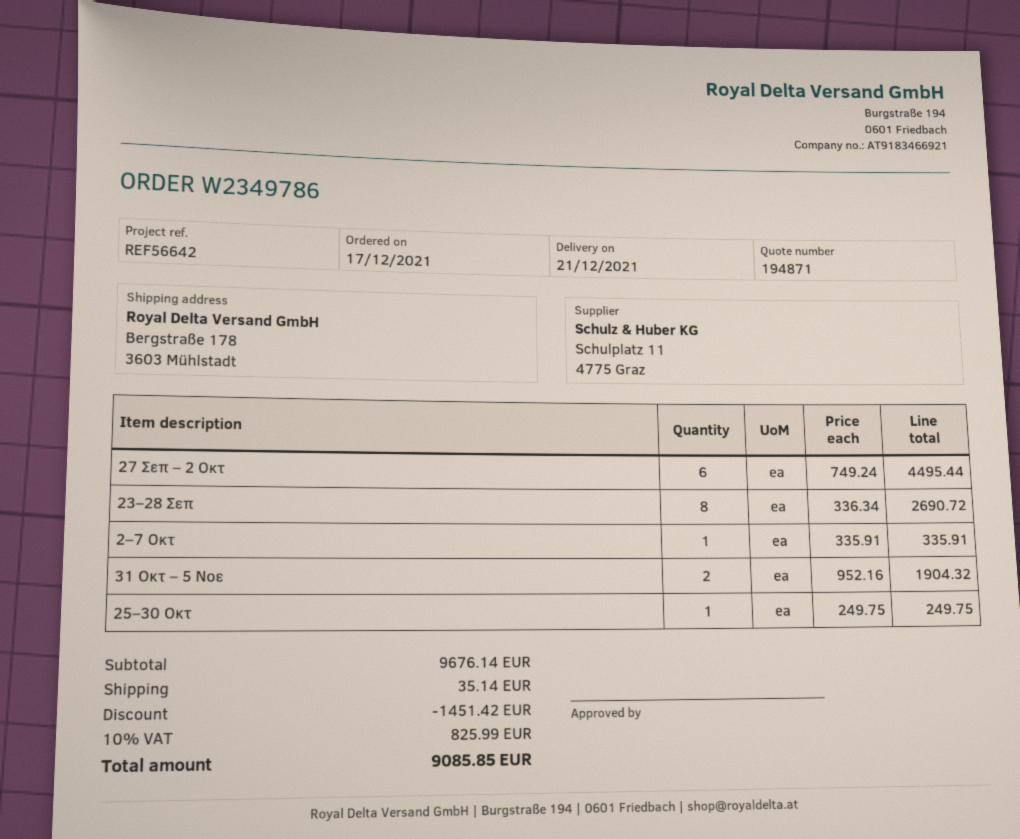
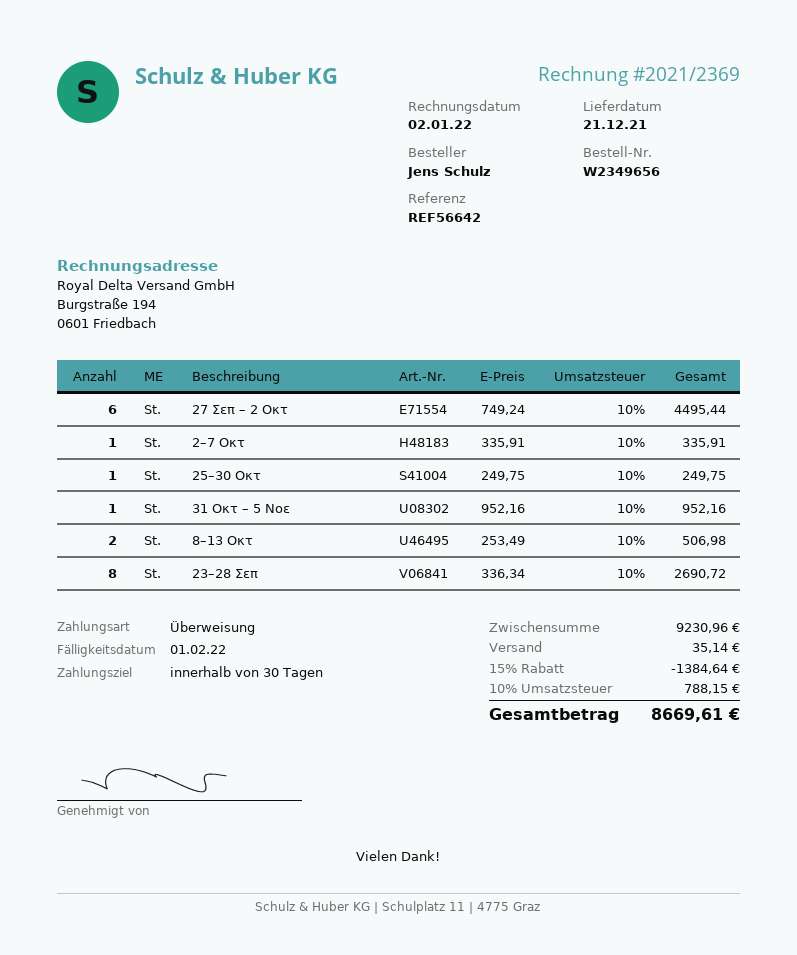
order number: W2349786 -> W2349656
31 Οκτ – 5 Νοε: 2 x 952.16 = 1904.32 -> 1 x 952.16 = 952.16
8–13 Οκτ: none -> 2 x 253.49 = 506.98
subtotal: 9676.14 -> 9230.96
discount: 1451.42 -> 1384.64
tax: 10% = 825.99 -> 10% = 788.15
total: 9085.85 -> 8669.61

